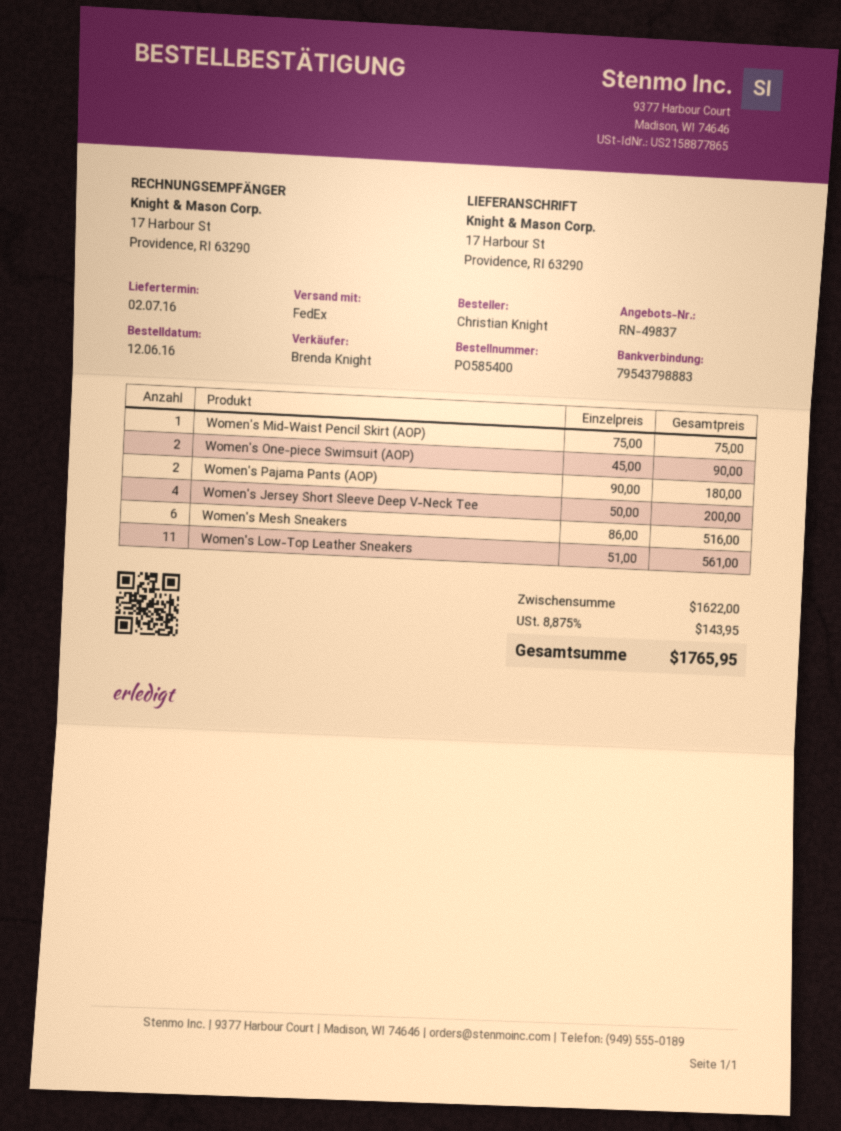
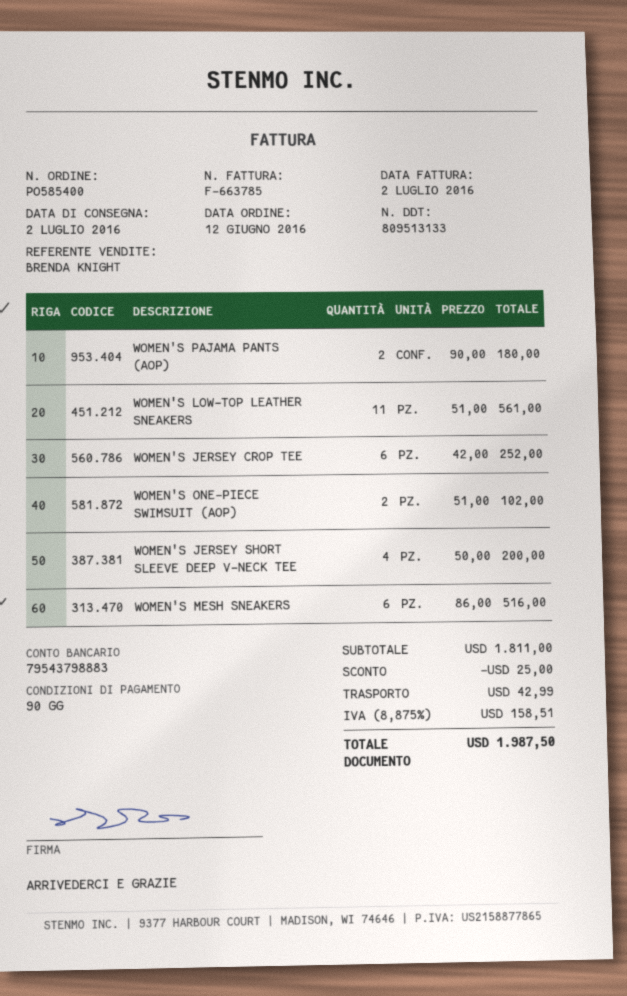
Women's Mid-Waist Pencil Skirt (AOP): 1 x 75.00 = 75.00 -> none
Women's One-piece Swimsuit (AOP): 2 x 45.00 = 90.00 -> 2 x 51.00 = 102.00
WOMEN'S JERSEY CROP TEE: none -> 6 x 42.00 = 252.00
subtotal: 1622.00 -> 1811.00
discount: none -> 25.00
shipping: none -> 42.99
tax: 8.875% = 143.95 -> 8.875% = 158.51
total: 1765.95 -> 1987.50

